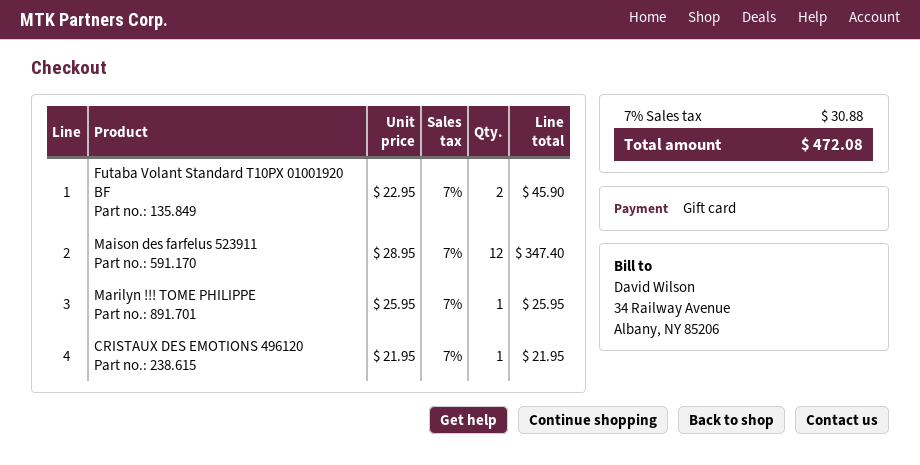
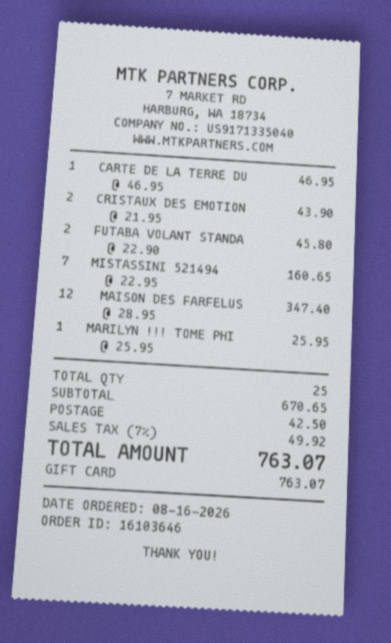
Futaba Volant Standard T10PX 01001920 BF: 2 x 22.95 = 45.90 -> 2 x 22.90 = 45.80
CRISTAUX DES EMOTIONS 496120: 1 x 21.95 = 21.95 -> 2 x 21.95 = 43.90
CARTE DE LA TERRE DU: none -> 1 x 46.95 = 46.95
MISTASSINI 521494: none -> 7 x 22.95 = 160.65
shipping: none -> 42.50
tax: 7% = 30.88 -> 7% = 49.92
total: 472.08 -> 763.07

